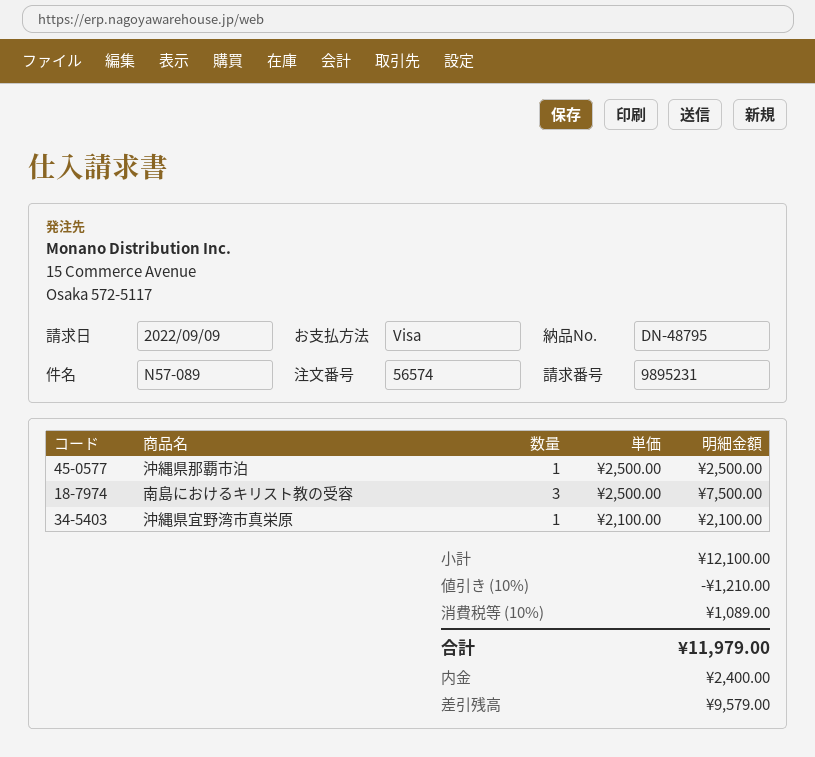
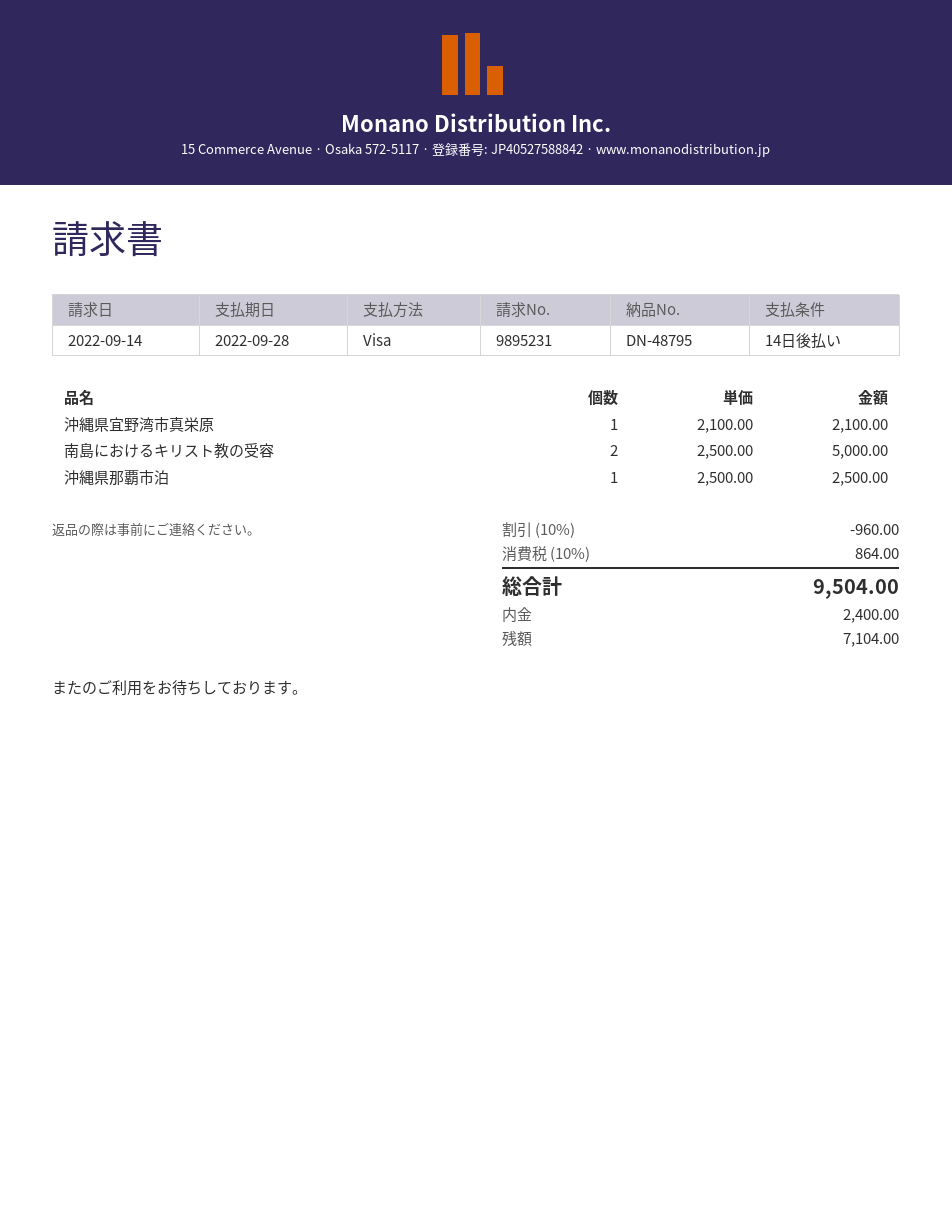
invoice date: 2022-09-09 -> 2022-09-14
南島におけるキリスト教の受容: 3 x 2500.00 = 7500.00 -> 2 x 2500.00 = 5000.00
discount: 10% = 1210.00 -> 10% = 960.00
tax: 10% = 1089.00 -> 10% = 864.00
total: 11979.00 -> 9504.00
balance: 9579.00 -> 7104.00

